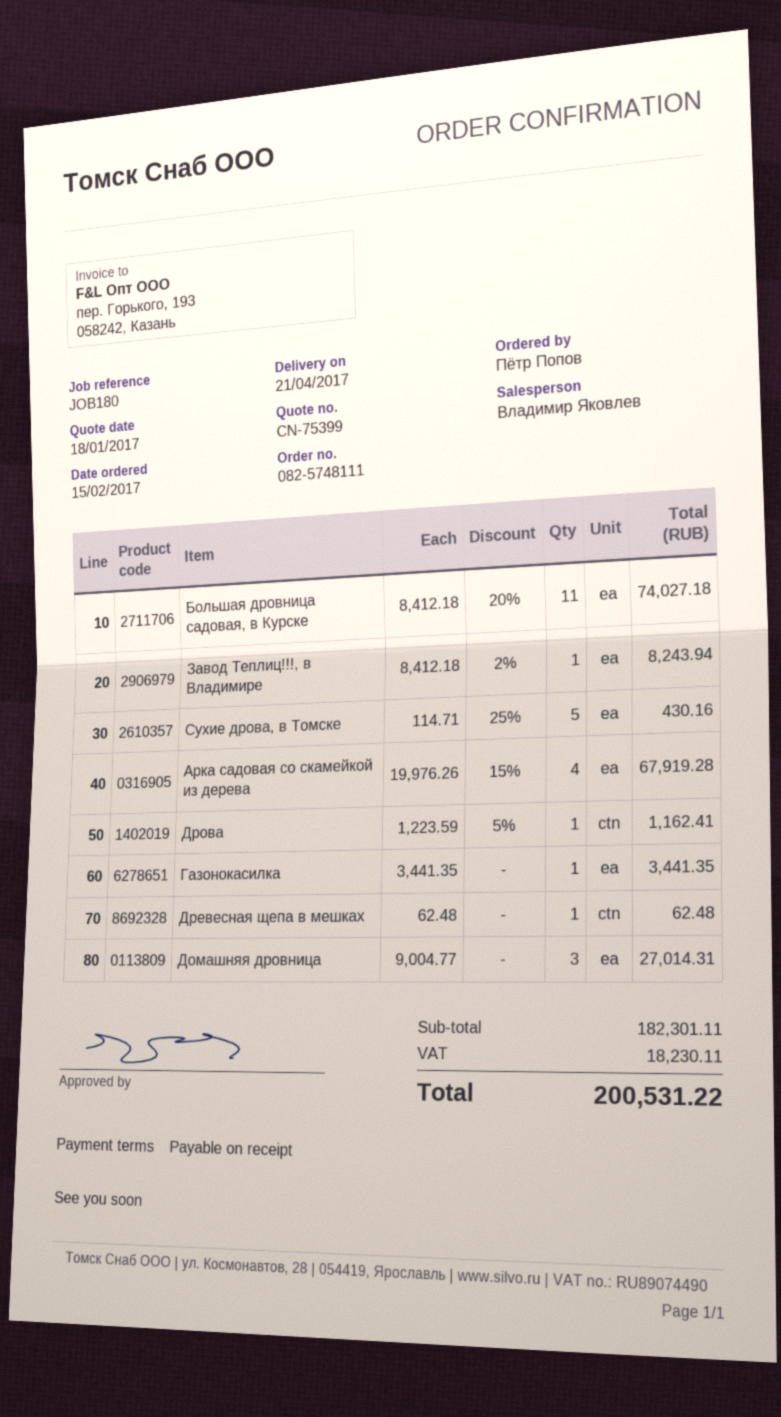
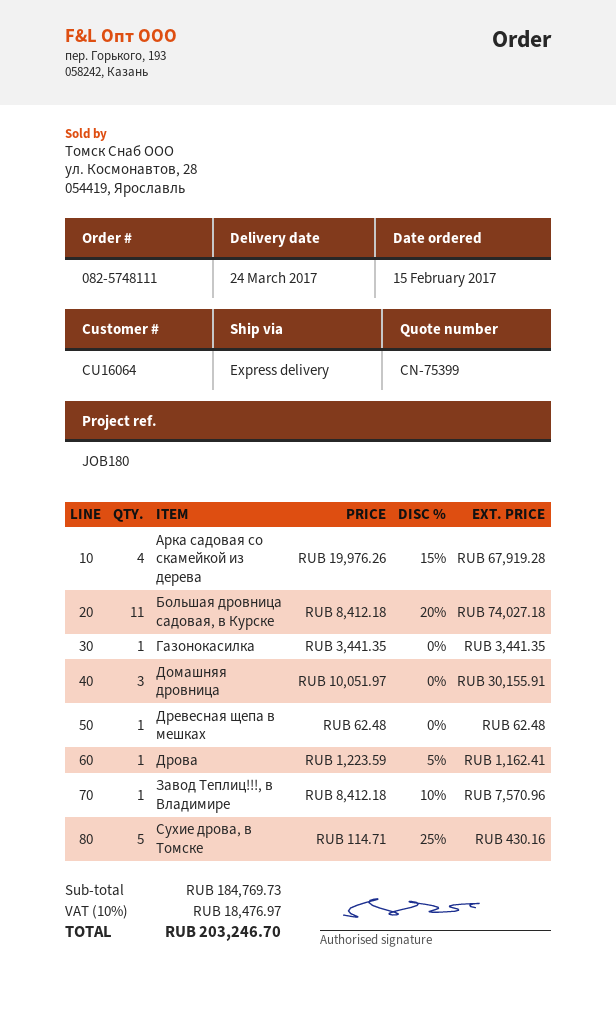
delivery date: 2017-04-21 -> 2017-03-24
Завод Теплиц!!!, в Владимире: 1 x 8412.18 - 2% = 8243.94 -> 1 x 8412.18 - 10% = 7570.96
Домашняя дровница: 3 x 9004.77 = 27014.31 -> 3 x 10051.97 = 30155.91
subtotal: 182301.11 -> 184769.73
tax: 18230.11 -> 18476.97
total: 200531.22 -> 203246.70

